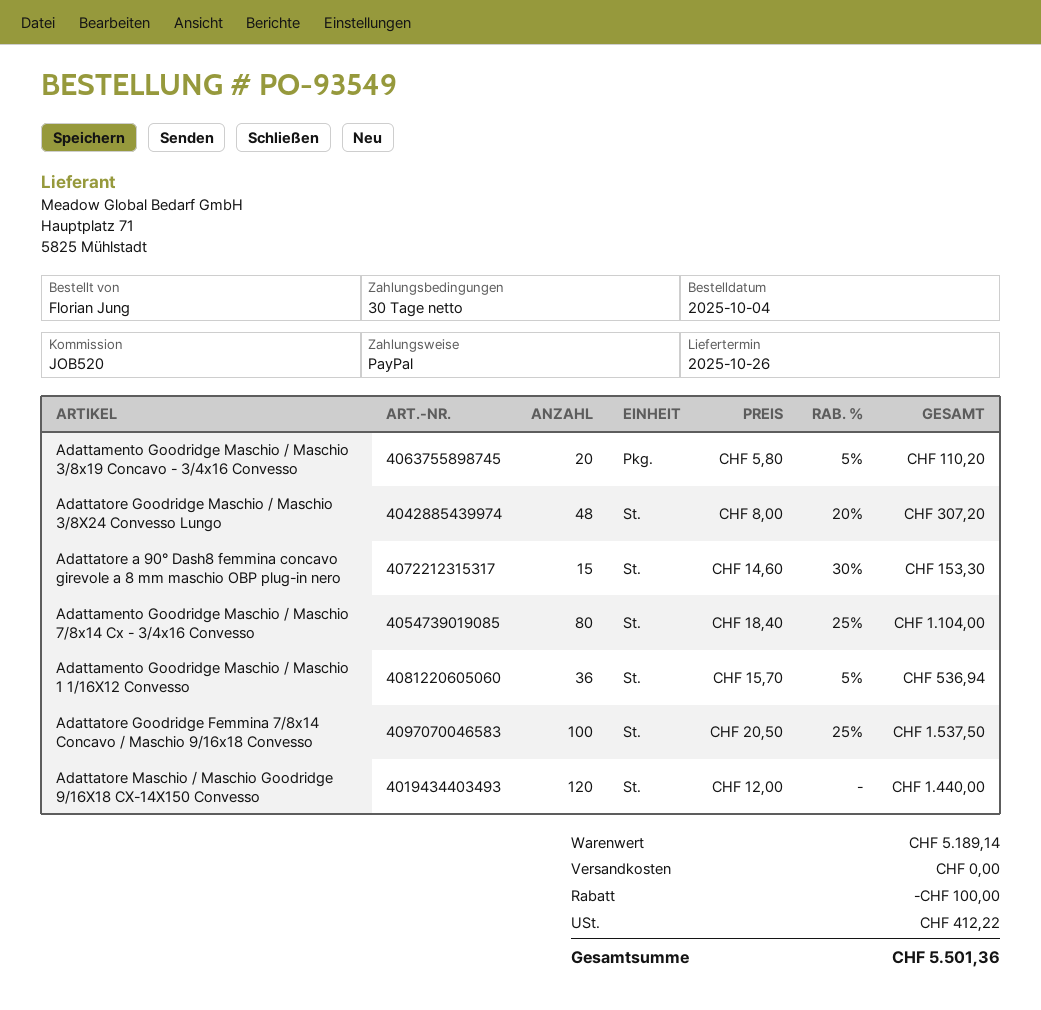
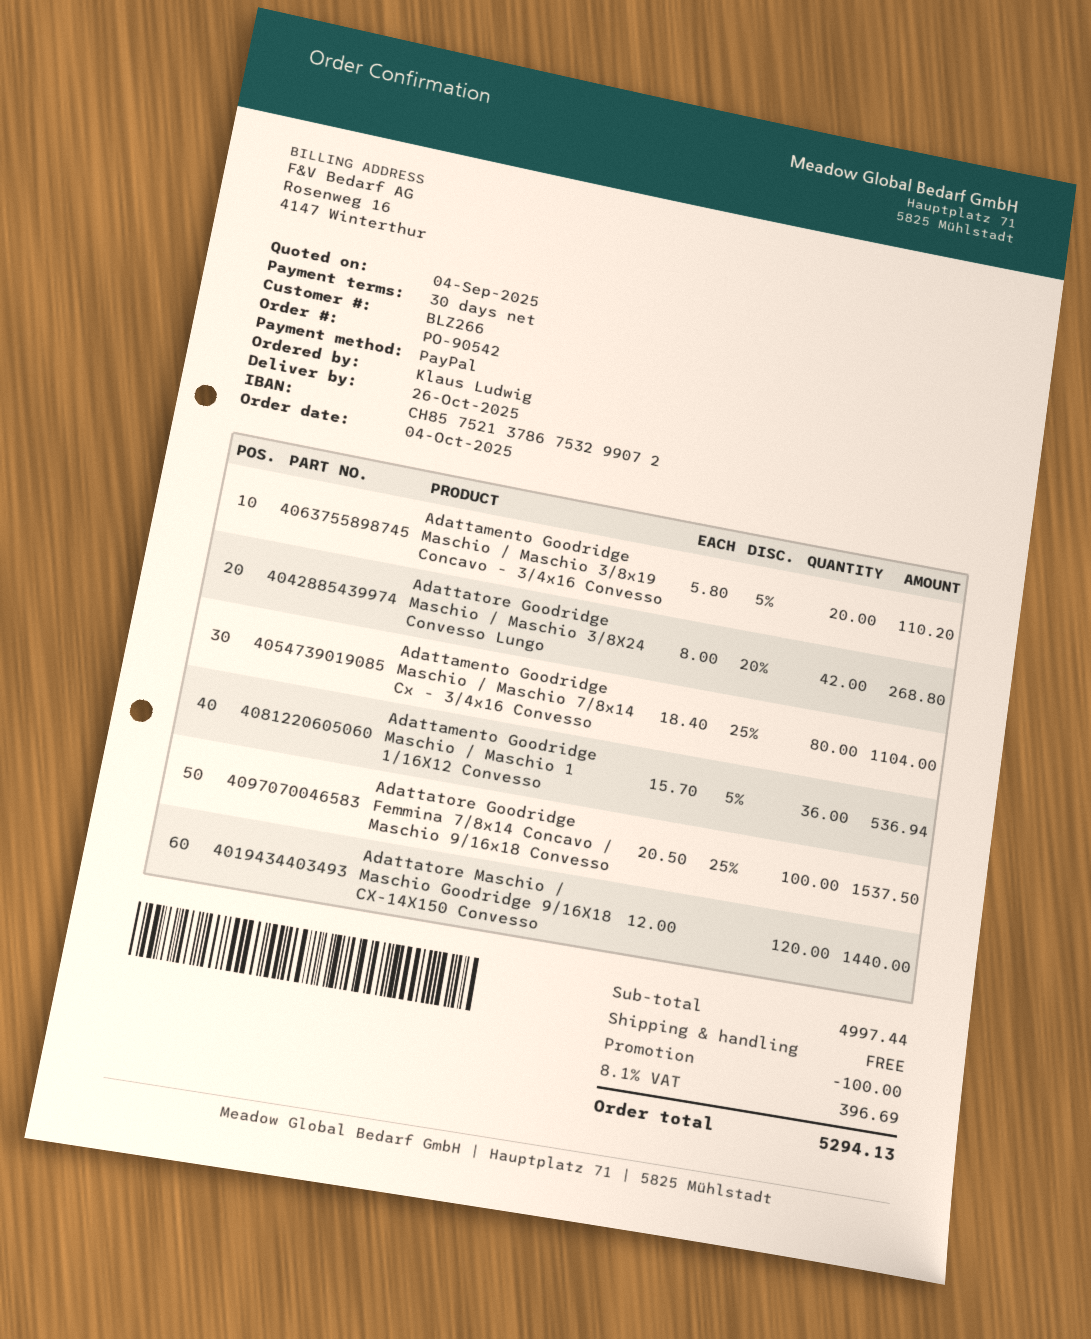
order number: PO-93549 -> PO-90542
ordered by: Florian Jung -> Klaus Ludwig
Adattatore Goodridge Maschio / Maschio 3/8X24 Convesso Lungo: 48 x 8.00 - 20% = 307.20 -> 42 x 8.00 - 20% = 268.80
Adattatore a 90° Dash8 femmina concavo girevole a 8 mm maschio OBP plug-in nero: 15 x 14.60 - 30% = 153.30 -> none
subtotal: 5189.14 -> 4997.44
tax: 412.22 -> 396.69
total: 5501.36 -> 5294.13

